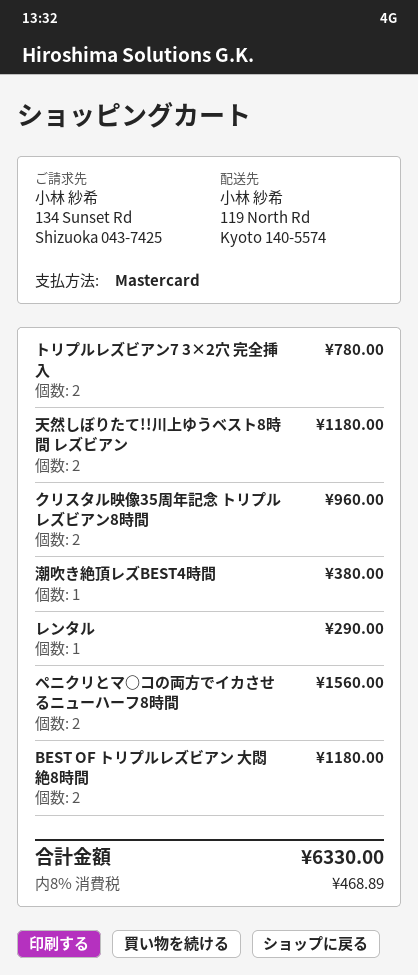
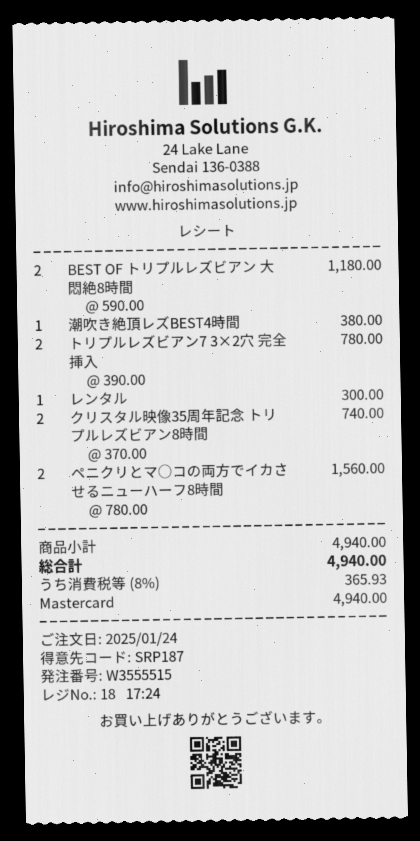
天然しぼりたて!!川上ゆうベスト8時間 レズビアン: 2 for 1180.00 -> none
クリスタル映像35周年記念 トリプルレズビアン8時間: 2 for 960.00 -> 2 for 740.00
レンタル: 1 for 290.00 -> 1 for 300.00
tax: 8% = 468.89 -> 8% = 365.93
total: 6330.00 -> 4940.00

